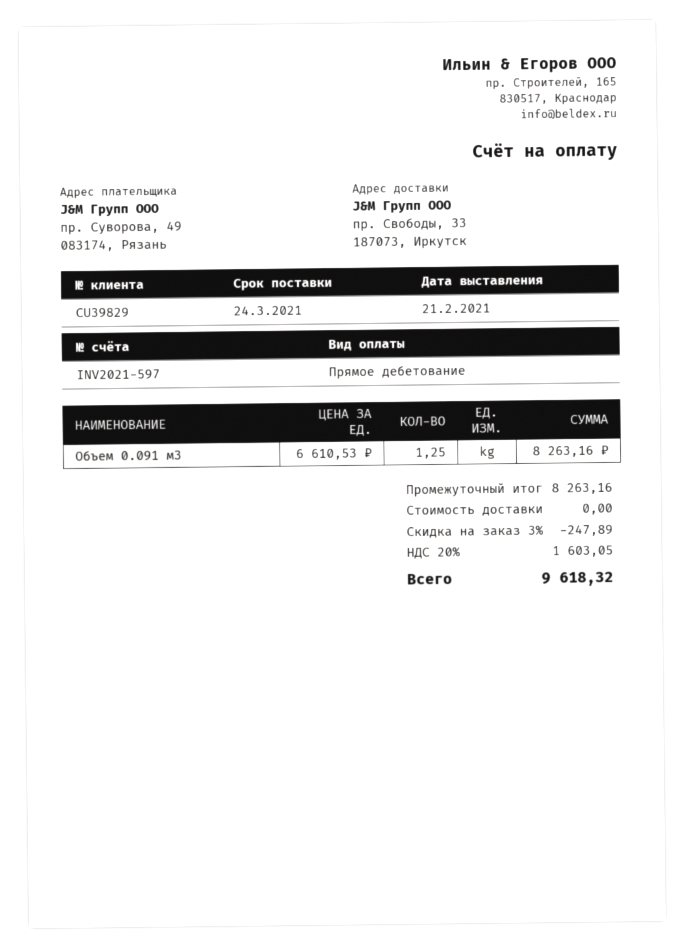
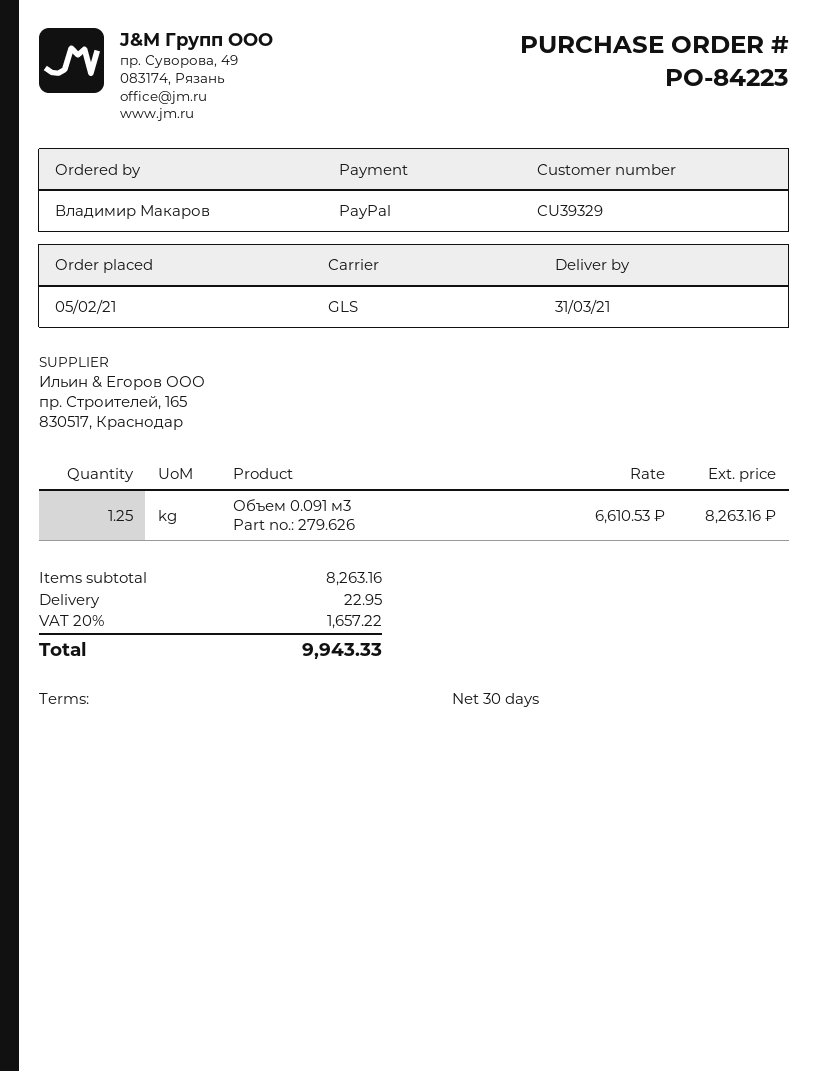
delivery date: 2021-03-24 -> 2021-03-31
customer number: CU39829 -> CU39329
payment method: direct debit -> PayPal
discount: 3% = 247.89 -> none
shipping: 0.00 -> 22.95
tax: 20% = 1603.05 -> 20% = 1657.22
total: 9618.32 -> 9943.33

